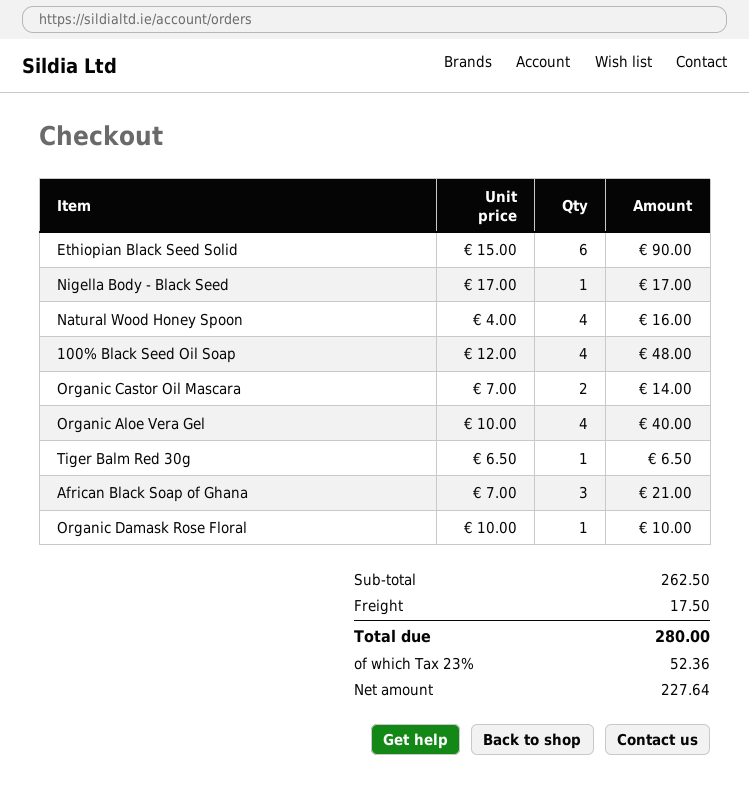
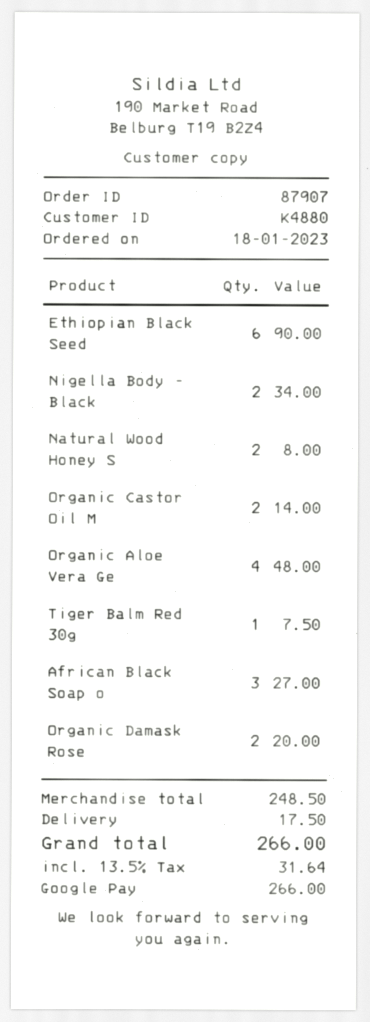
Nigella Body - Black Seed: 1 for 17.00 -> 2 for 34.00
Natural Wood Honey Spoon: 4 for 16.00 -> 2 for 8.00
100% Black Seed Oil Soap: 4 for 48.00 -> none
Organic Aloe Vera Gel: 4 for 40.00 -> 4 for 48.00
Tiger Balm Red 30g: 1 for 6.50 -> 1 for 7.50
African Black Soap of Ghana: 3 for 21.00 -> 3 for 27.00
Organic Damask Rose Floral: 1 for 10.00 -> 2 for 20.00
subtotal: 262.50 -> 248.50
tax: 23% = 52.36 -> 13.5% = 31.64
total: 280.00 -> 266.00

